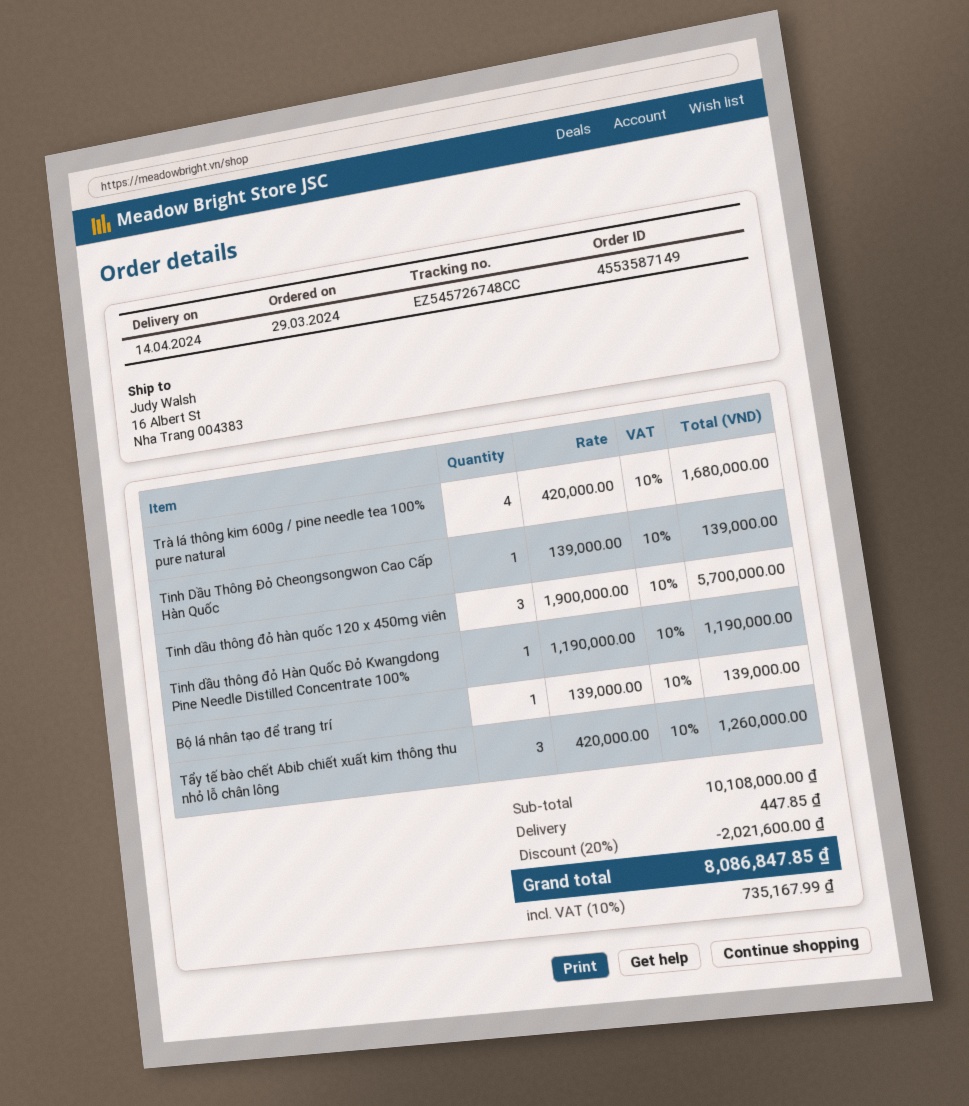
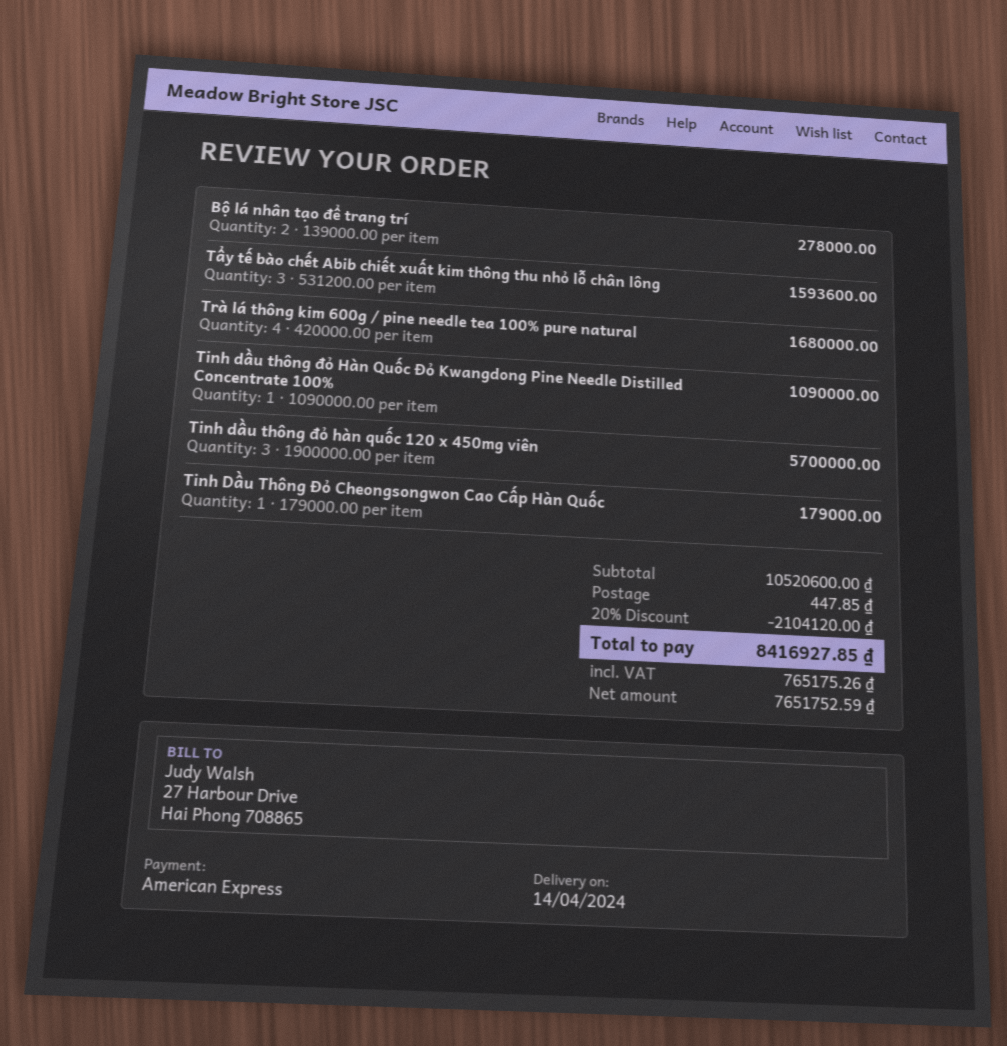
Tinh Dầu Thông Đỏ Cheongsongwon Cao Cấp Hàn Quốc: 1 x 139000.00 = 139000.00 -> 1 x 179000.00 = 179000.00
Tinh dầu thông đỏ Hàn Quốc Đỏ Kwangdong Pine Needle Distilled Concentrate 100%: 1 x 1190000.00 = 1190000.00 -> 1 x 1090000.00 = 1090000.00
Bộ lá nhân tạo để trang trí: 1 x 139000.00 = 139000.00 -> 2 x 139000.00 = 278000.00
Tẩy tế bào chết Abib chiết xuất kim thông thu nhỏ lỗ chân lông: 3 x 420000.00 = 1260000.00 -> 3 x 531200.00 = 1593600.00
subtotal: 10108000.00 -> 10520600.00
discount: 20% = 2021600.00 -> 20% = 2104120.00
tax: 735167.99 -> 765175.26
total: 8086847.85 -> 8416927.85

